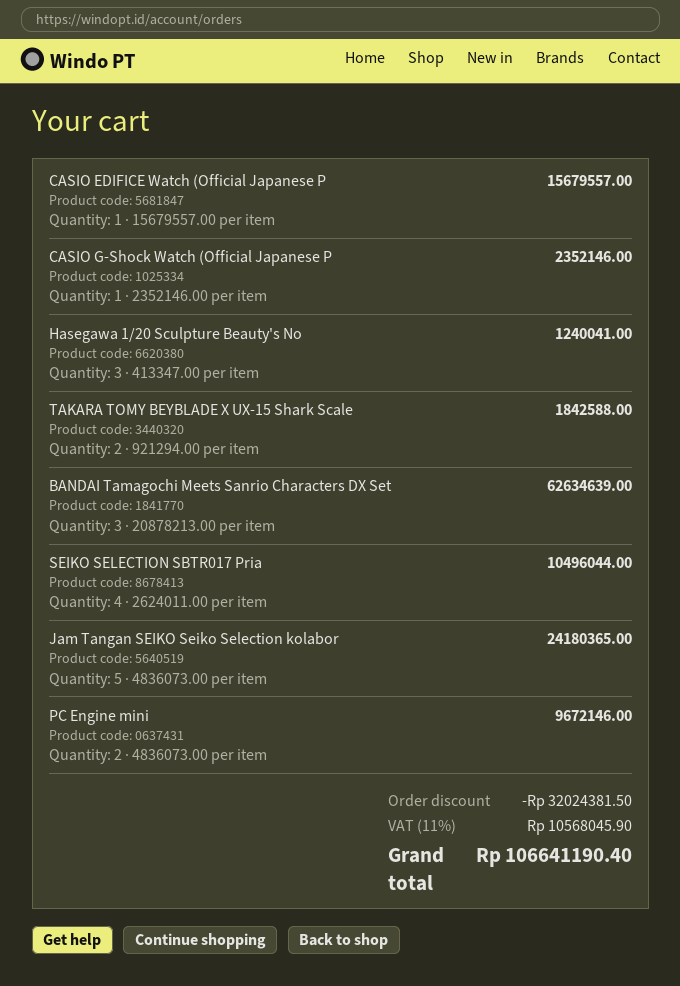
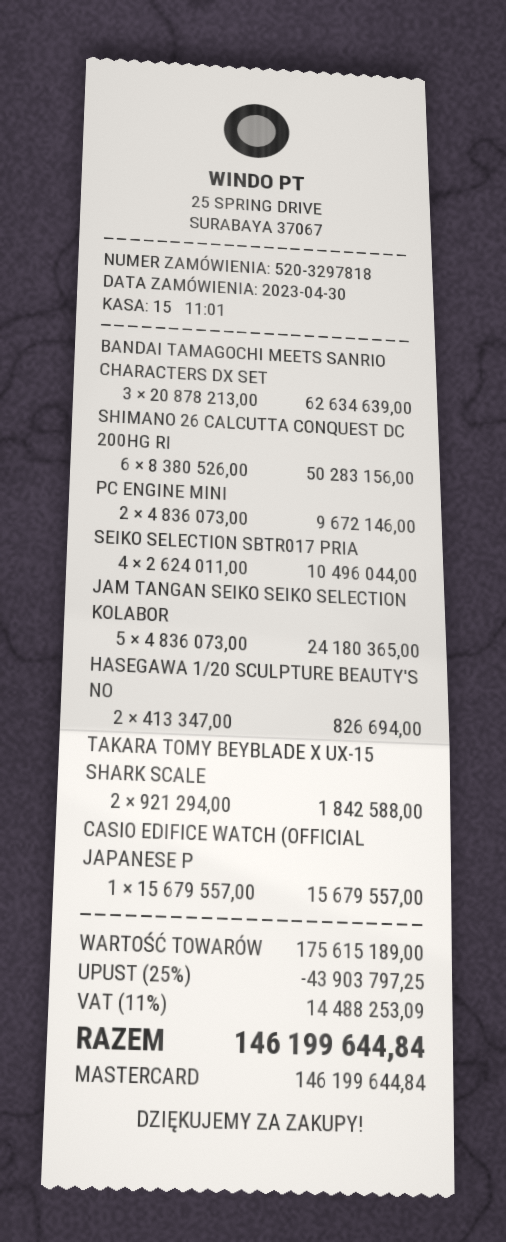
CASIO G-Shock Watch (Official Japanese P: 1 x 2352146.00 = 2352146.00 -> none
Hasegawa 1/20 Sculpture Beauty's No: 3 x 413347.00 = 1240041.00 -> 2 x 413347.00 = 826694.00
SHIMANO 26 CALCUTTA CONQUEST DC 200HG RI: none -> 6 x 8380526.00 = 50283156.00
discount: 32024381.50 -> 43903797.25
tax: 11% = 10568045.90 -> 11% = 14488253.09
total: 106641190.40 -> 146199644.84

